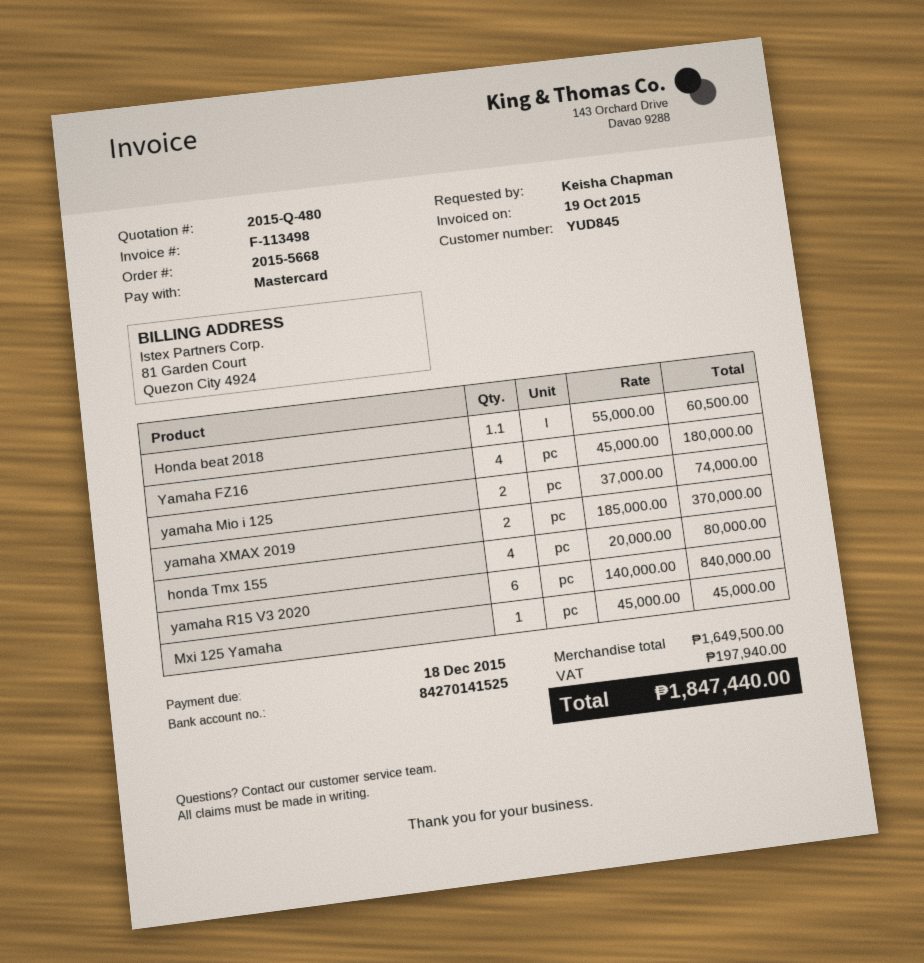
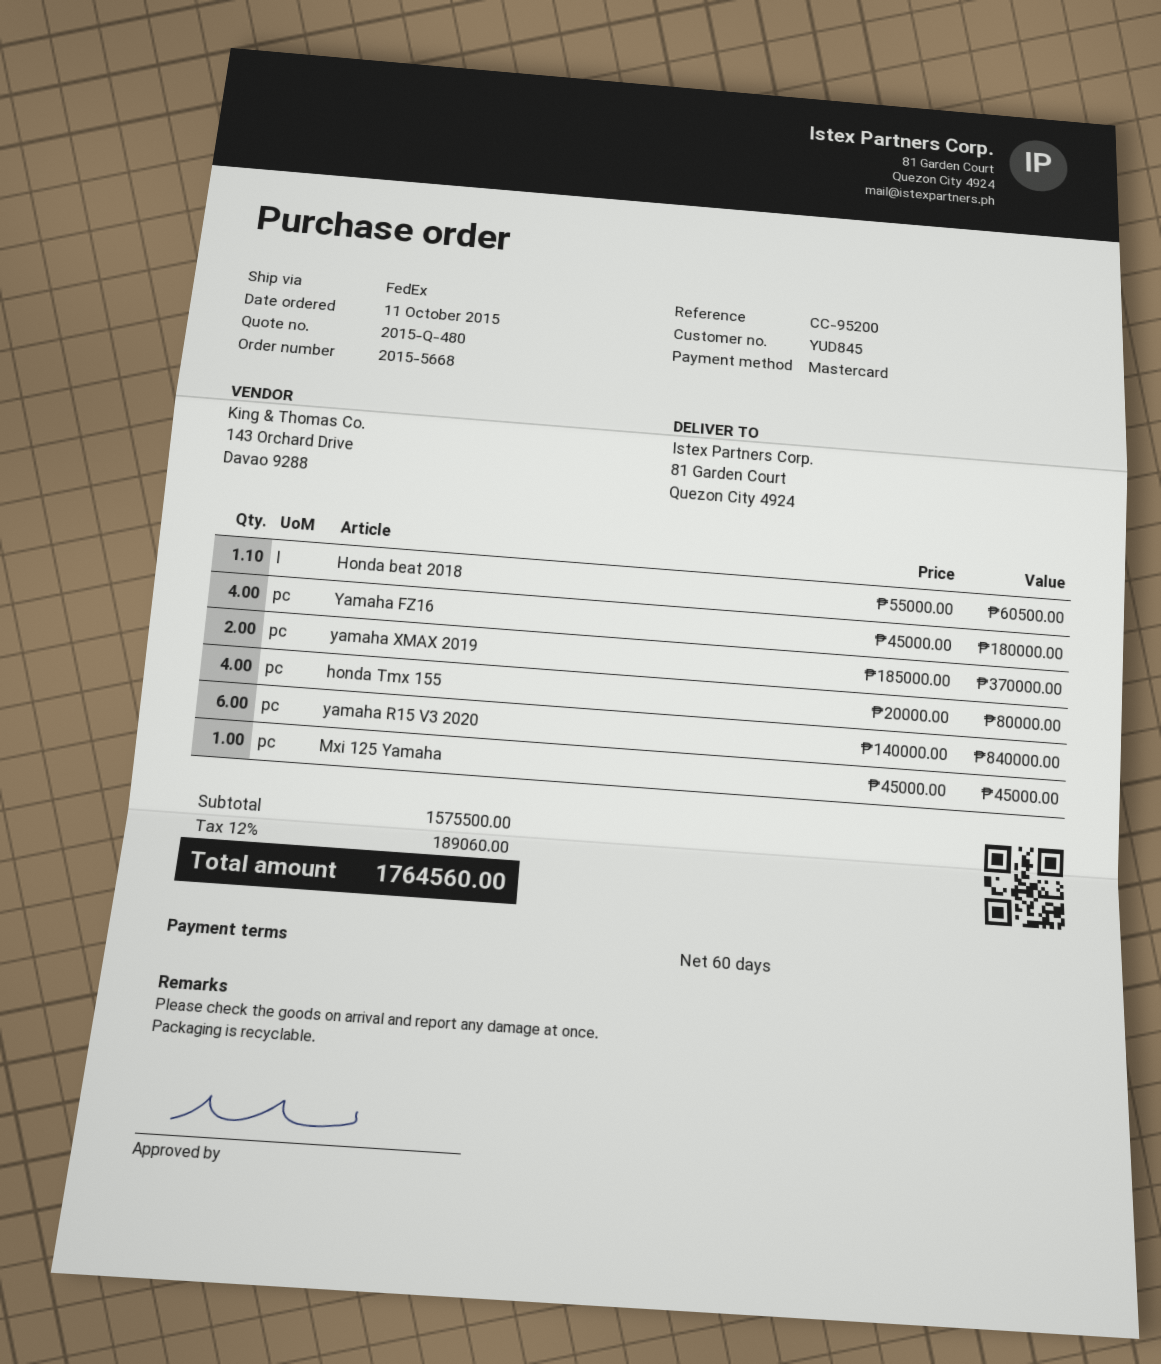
yamaha Mio i 125: 2 x 37000.00 = 74000.00 -> none
subtotal: 1649500.00 -> 1575500.00
tax: 197940.00 -> 189060.00
total: 1847440.00 -> 1764560.00

